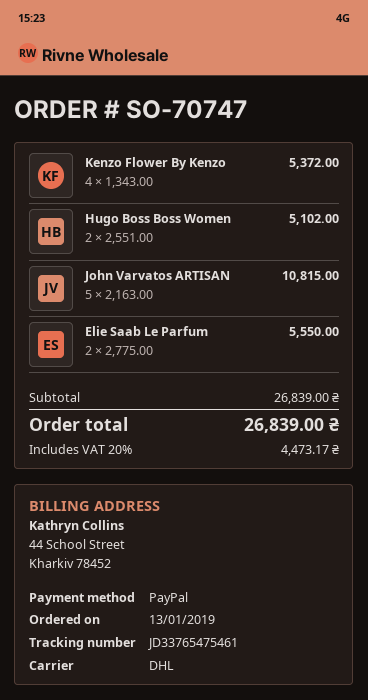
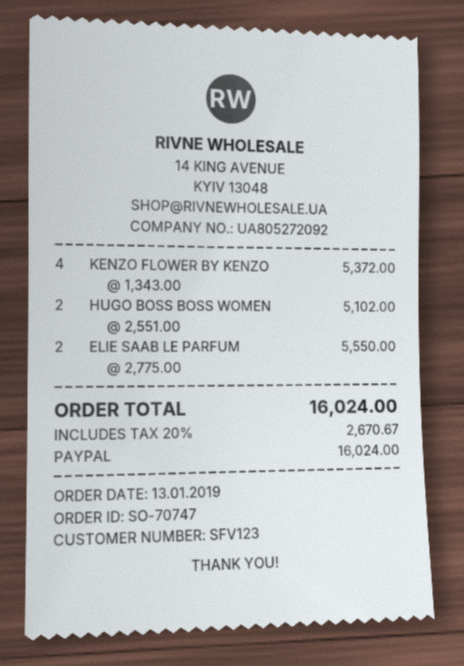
John Varvatos ARTISAN: 5 x 2163.00 = 10815.00 -> none
tax: 20% = 4473.17 -> 20% = 2670.67
total: 26839.00 -> 16024.00

